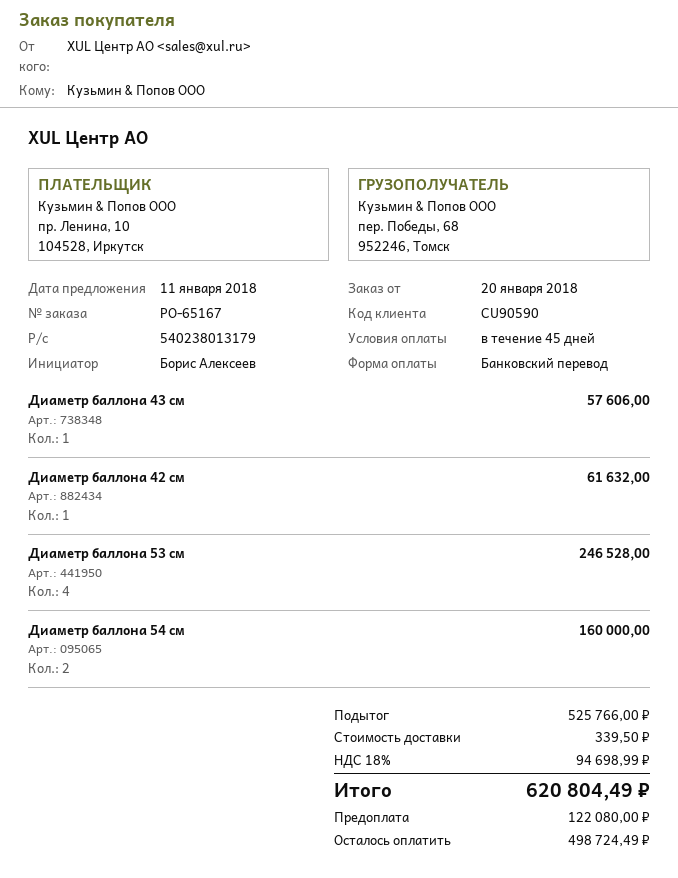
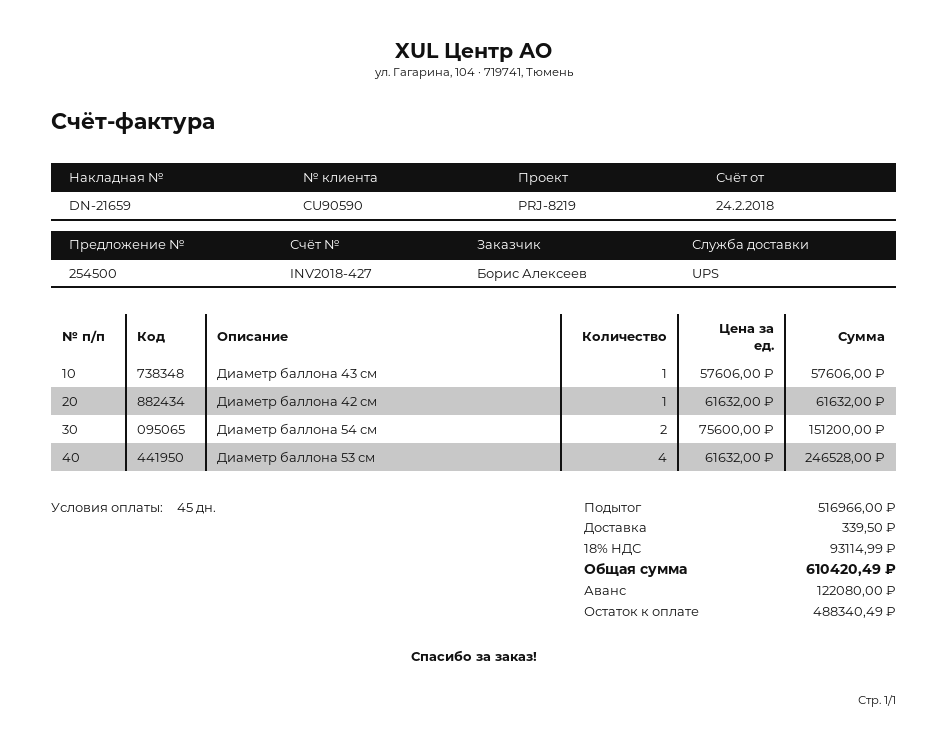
Диаметр баллона 54 см: 2 for 160000.00 -> 2 for 151200.00
subtotal: 525766.00 -> 516966.00
tax: 18% = 94698.99 -> 18% = 93114.99
total: 620804.49 -> 610420.49
balance: 498724.49 -> 488340.49

